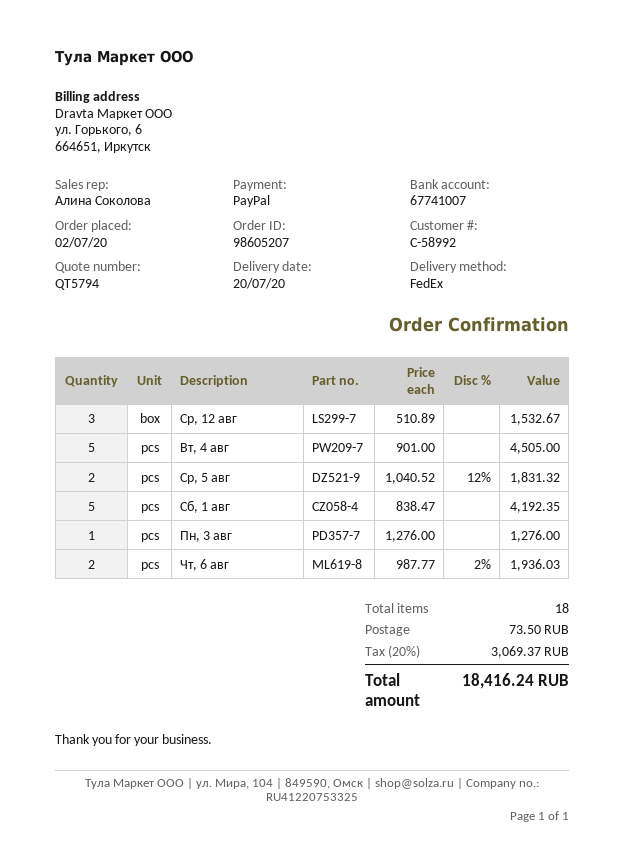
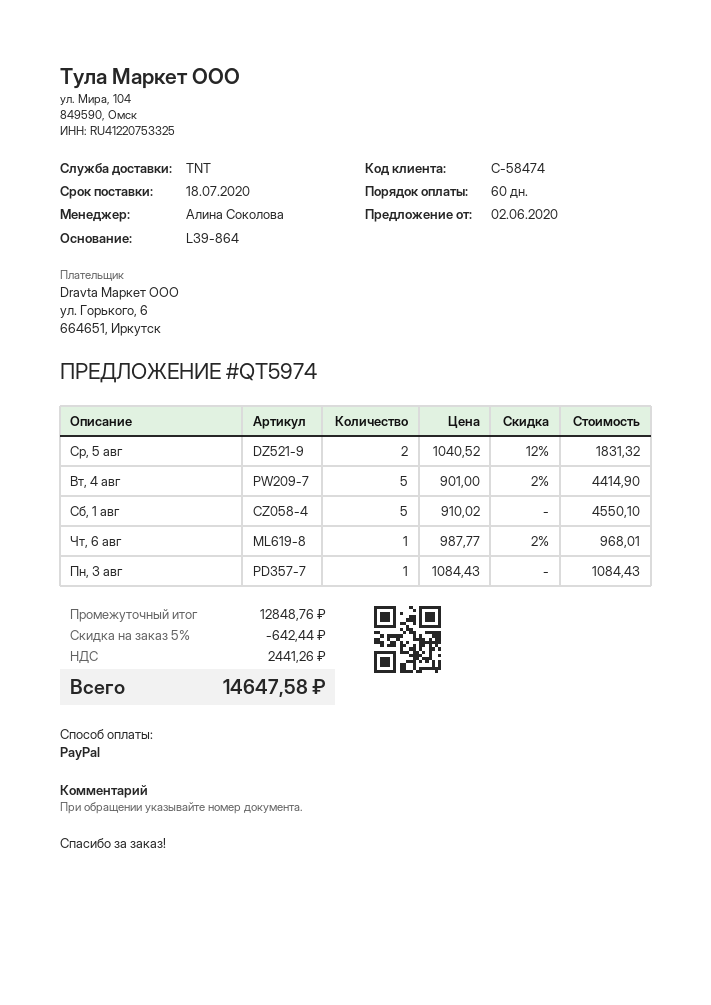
quote number: QT5794 -> QT5974
delivery date: 2020-07-20 -> 2020-07-18
customer number: C-58992 -> C-58474
shipping method: FedEx -> TNT
Ср, 12 авг: 3 x 510.89 = 1532.67 -> none
Вт, 4 авг: 5 x 901.00 = 4505.00 -> 5 x 901.00 - 2% = 4414.90
Сб, 1 авг: 5 x 838.47 = 4192.35 -> 5 x 910.02 = 4550.10
Пн, 3 авг: 1 x 1276.00 = 1276.00 -> 1 x 1084.43 = 1084.43
Чт, 6 авг: 2 x 987.77 - 2% = 1936.03 -> 1 x 987.77 - 2% = 968.01
discount: none -> 5% = 642.44
shipping: 73.50 -> none
tax: 3069.37 -> 2441.26
total: 18416.24 -> 14647.58

